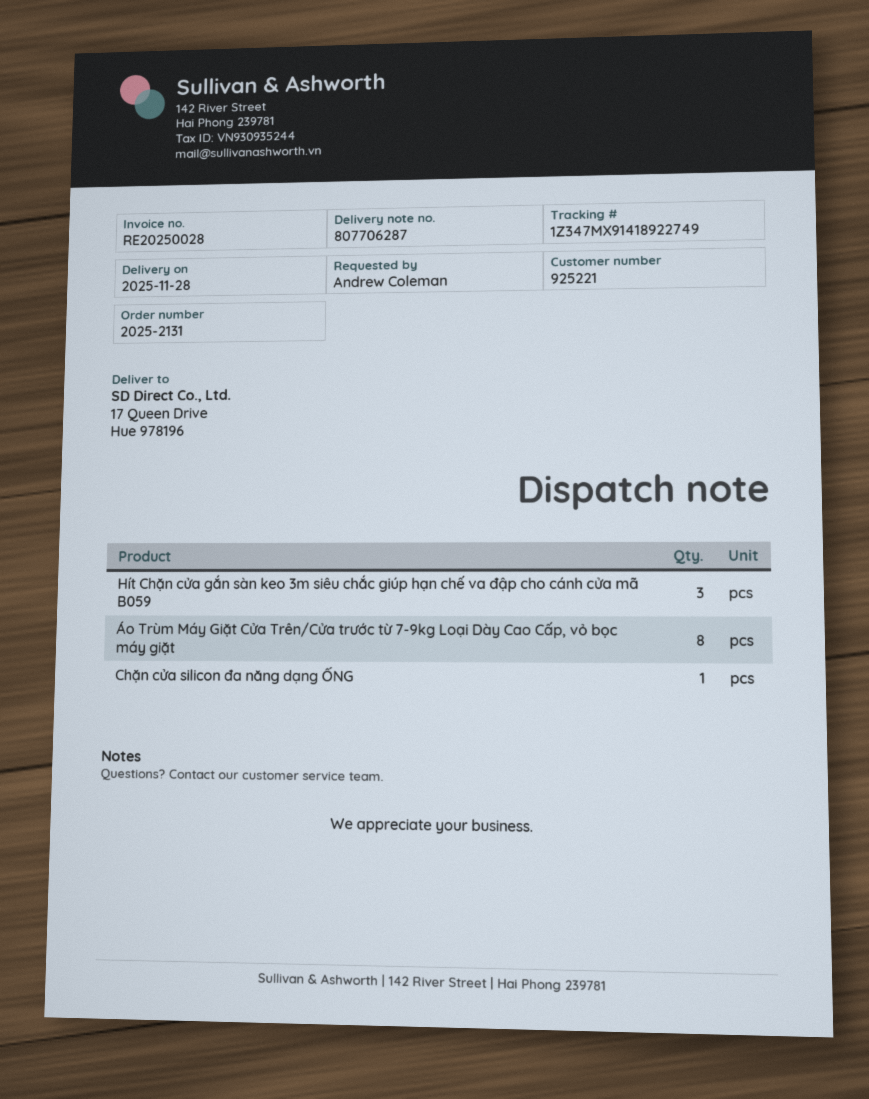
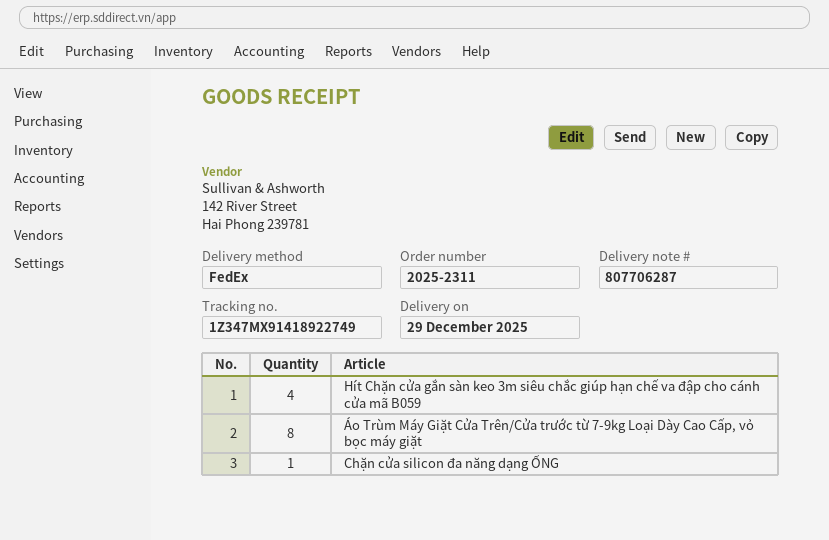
order number: 2025-2131 -> 2025-2311
delivery date: 2025-11-28 -> 2025-12-29
Hít Chặn cửa gắn sàn keo 3m siêu chắc giúp hạn chế va đập cho cánh cửa mã B059: 3 -> 4

